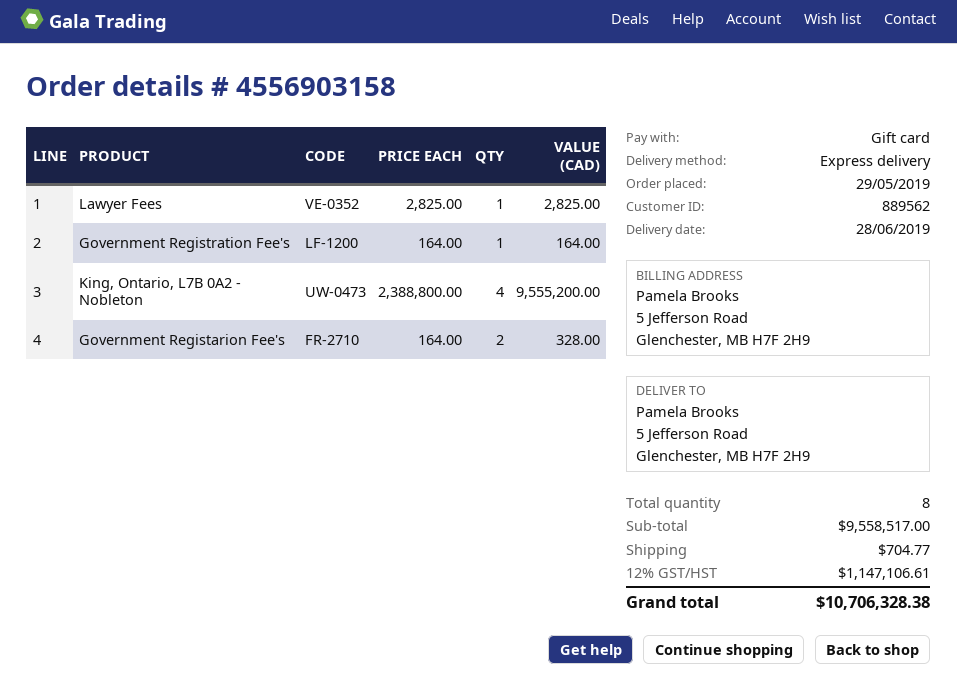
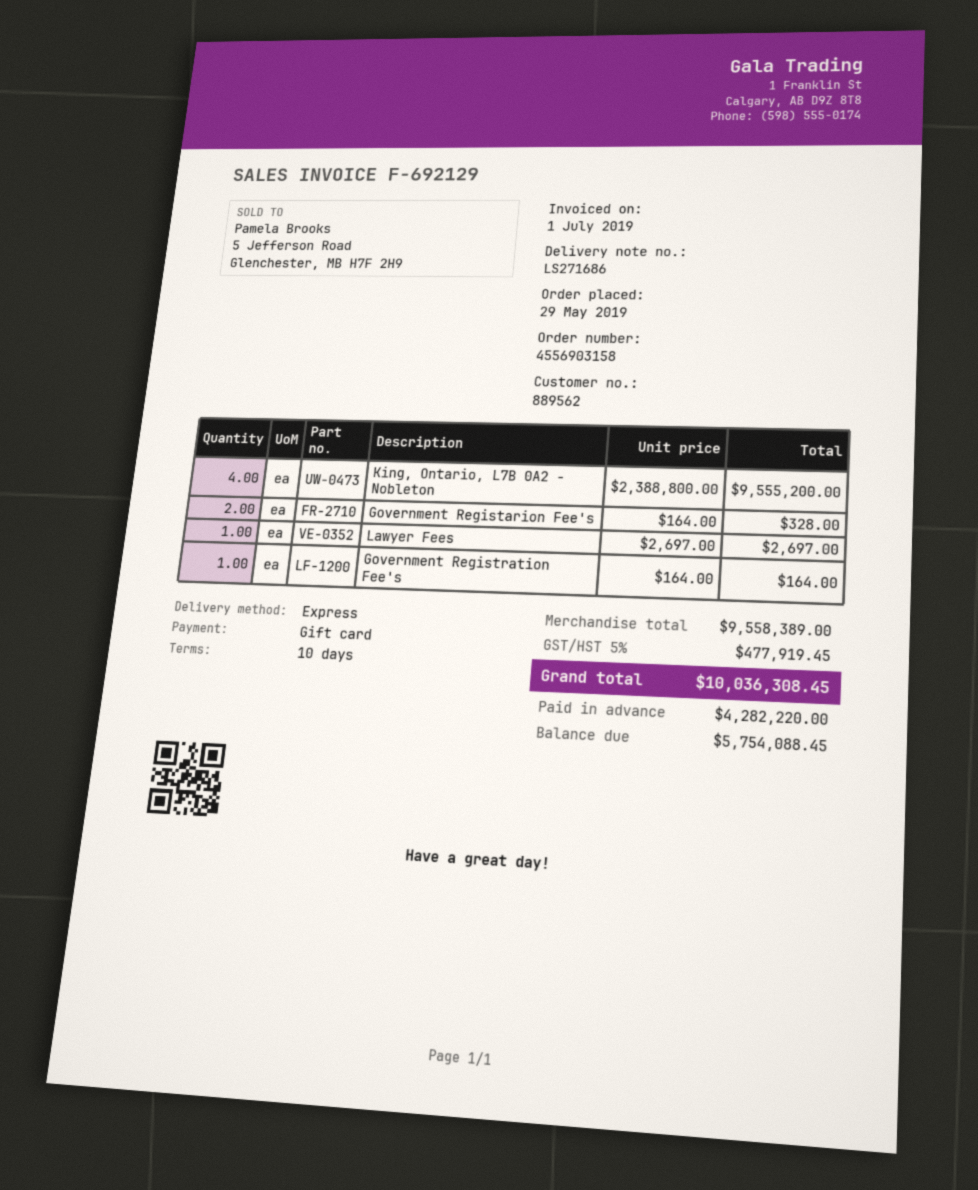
Lawyer Fees: 1 x 2825.00 = 2825.00 -> 1 x 2697.00 = 2697.00
subtotal: 9558517.00 -> 9558389.00
shipping: 704.77 -> none
tax: 12% = 1147106.61 -> 5% = 477919.45
total: 10706328.38 -> 10036308.45

